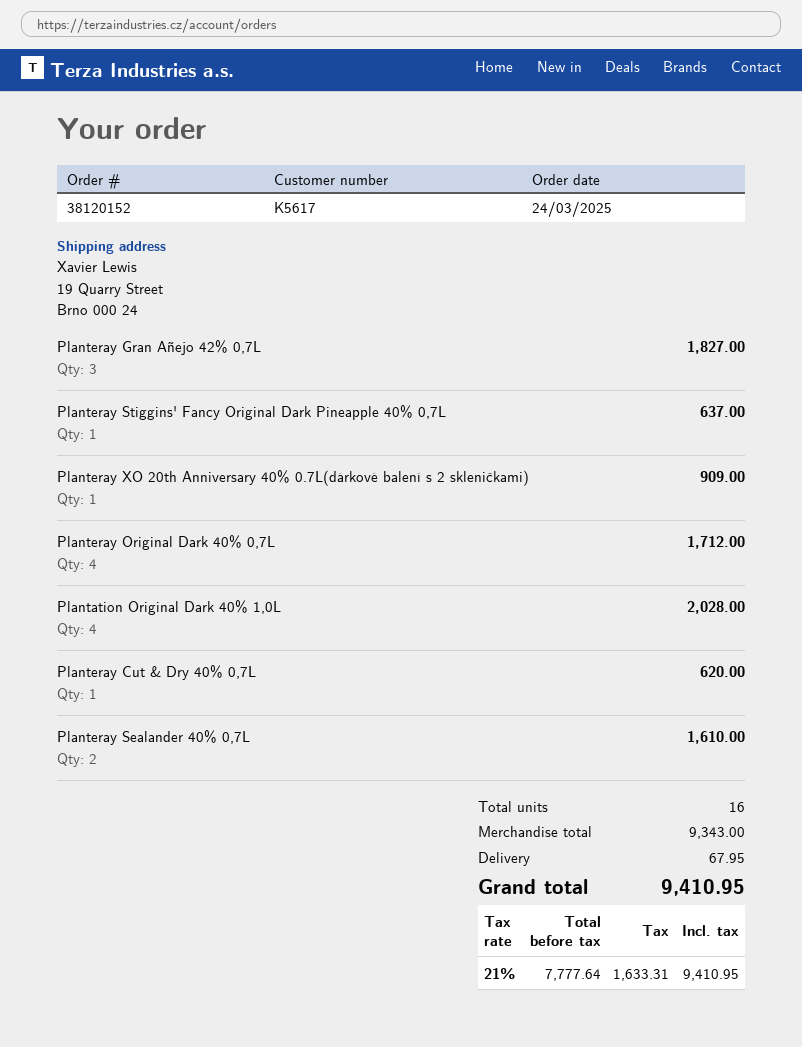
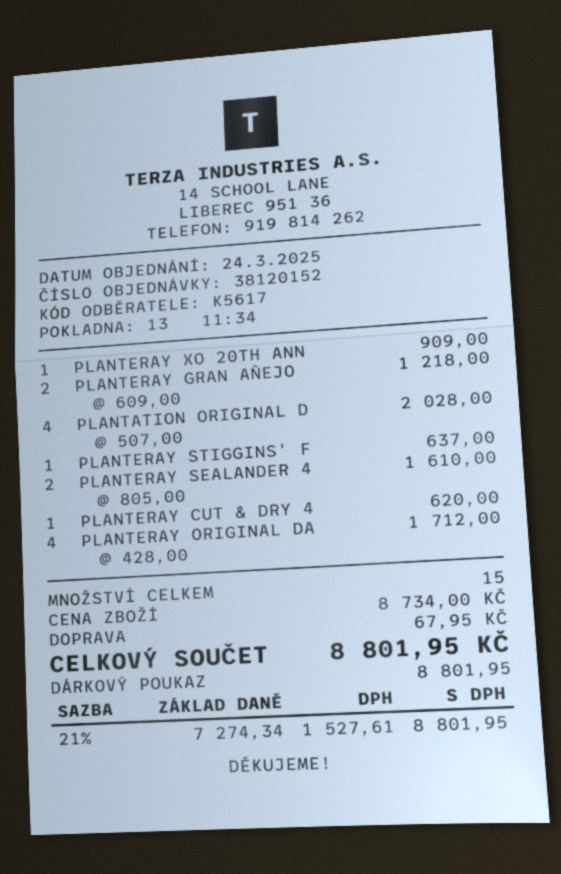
Planteray Gran Añejo 42% 0,7L: 3 for 1827.00 -> 2 for 1218.00
total quantity: 16 -> 15
subtotal: 9343.00 -> 8734.00
net: 7777.64 -> 7274.34
tax: 21% = 1633.31 -> 21% = 1527.61
total: 9410.95 -> 8801.95

